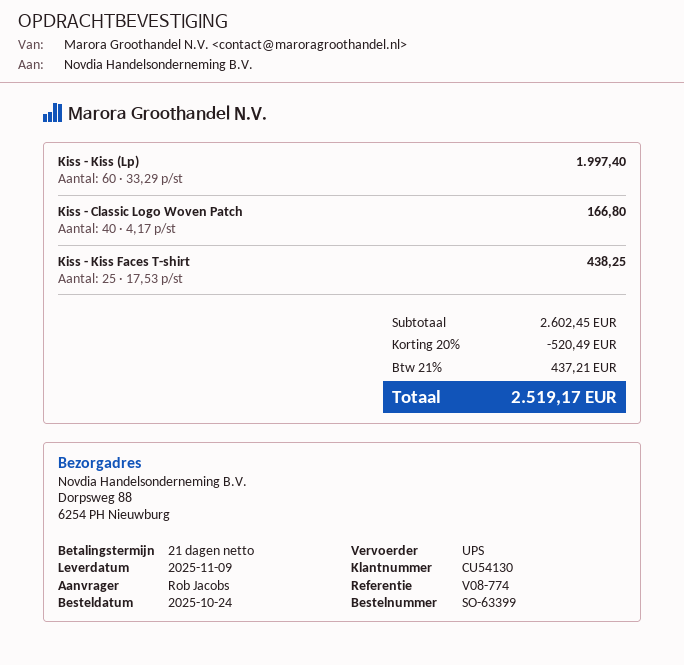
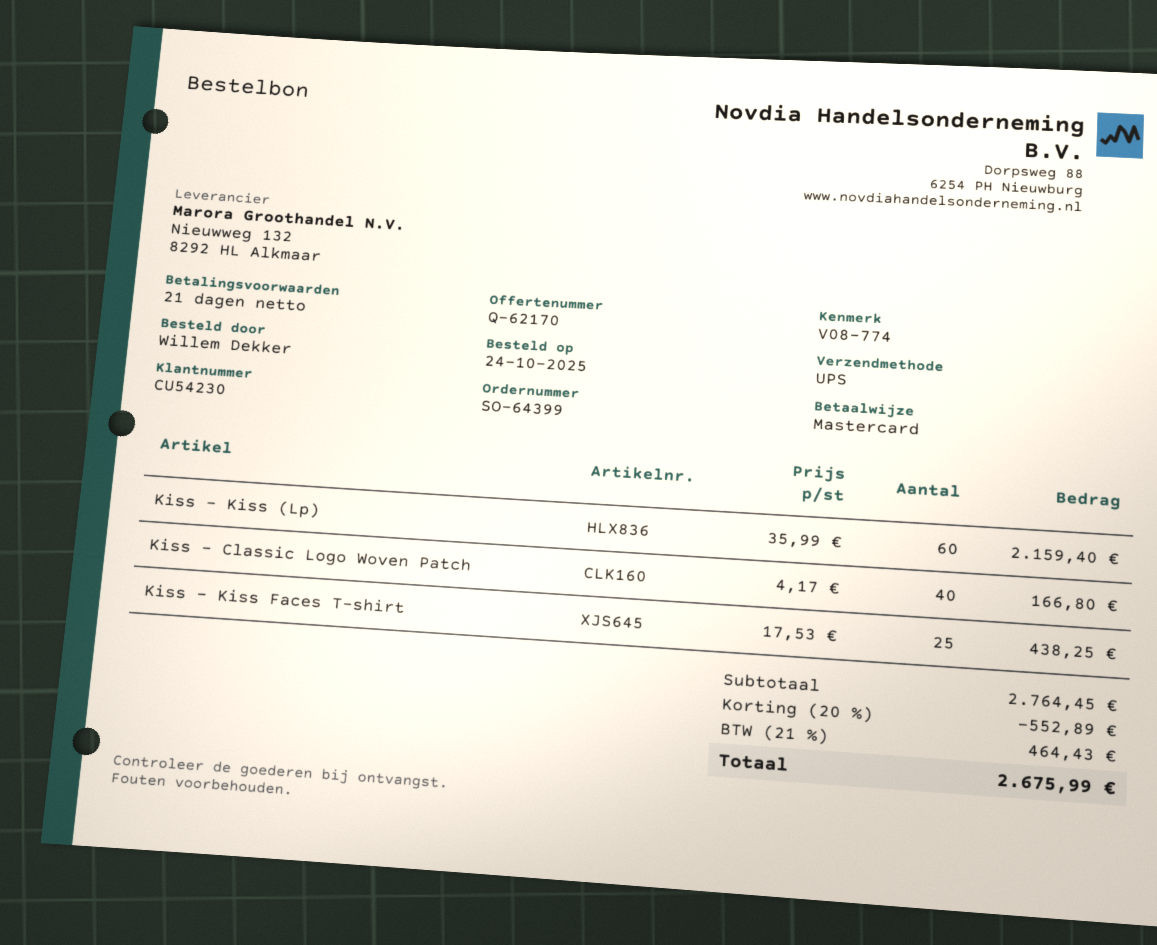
order number: SO-63399 -> SO-64399
customer number: CU54130 -> CU54230
ordered by: Rob Jacobs -> Willem Dekker
Kiss - Kiss (Lp): 60 x 33.29 = 1997.40 -> 60 x 35.99 = 2159.40
subtotal: 2602.45 -> 2764.45
discount: 20% = 520.49 -> 20% = 552.89
tax: 21% = 437.21 -> 21% = 464.43
total: 2519.17 -> 2675.99

